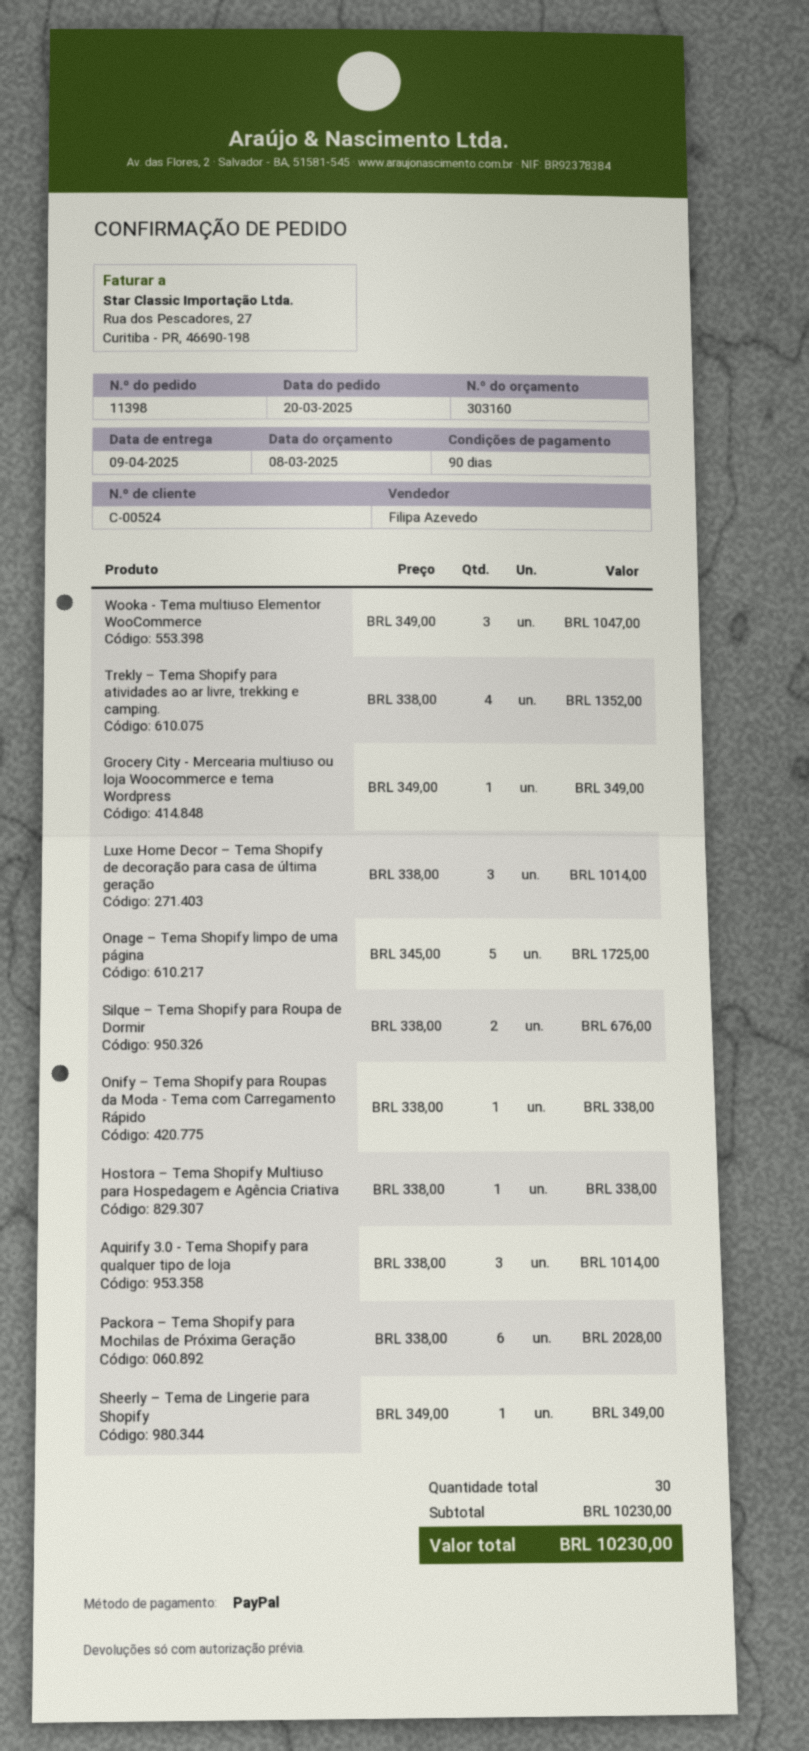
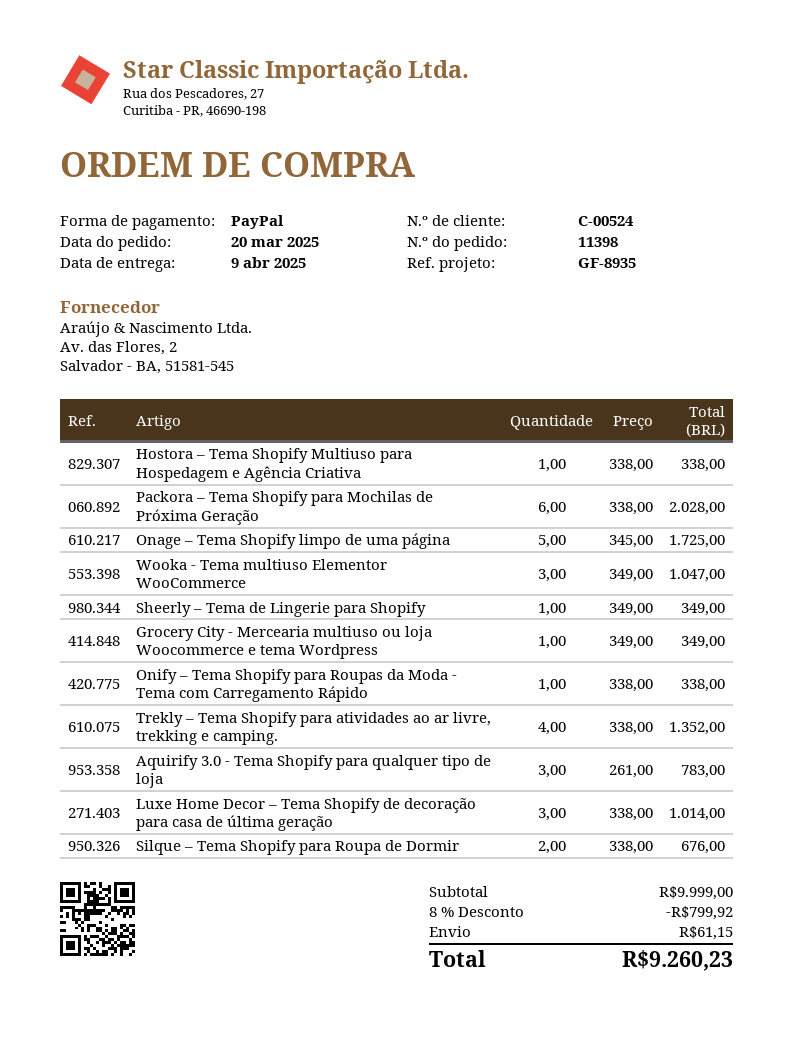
Aquirify 3.0 - Tema Shopify para qualquer tipo de loja: 3 x 338.00 = 1014.00 -> 3 x 261.00 = 783.00
subtotal: 10230.00 -> 9999.00
discount: none -> 8% = 799.92
shipping: none -> 61.15
total: 10230.00 -> 9260.23

